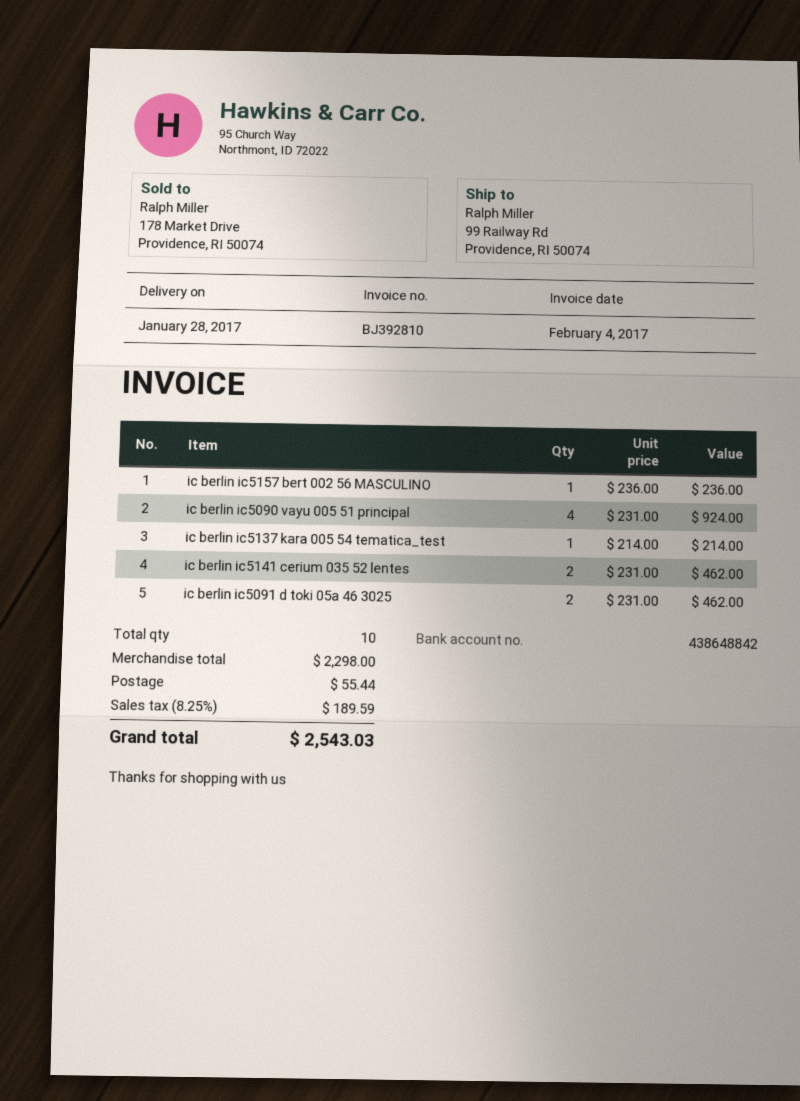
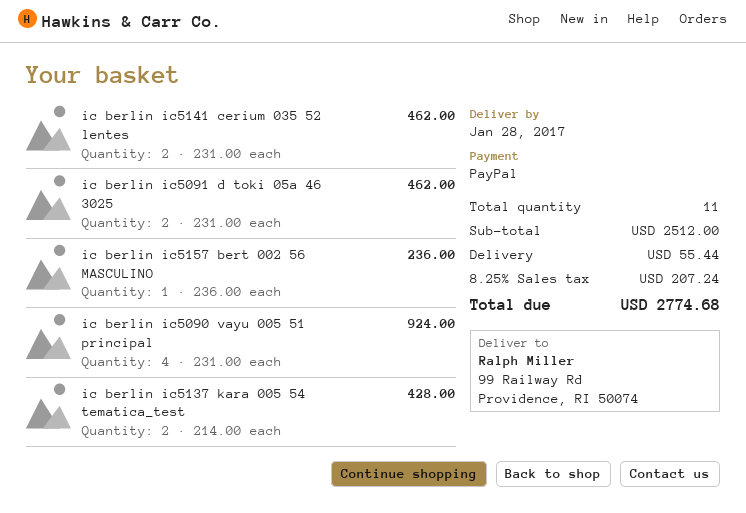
ic berlin ic5137 kara 005 54 tematica_test: 1 x 214.00 = 214.00 -> 2 x 214.00 = 428.00
total quantity: 10 -> 11
subtotal: 2298.00 -> 2512.00
tax: 8.25% = 189.59 -> 8.25% = 207.24
total: 2543.03 -> 2774.68

